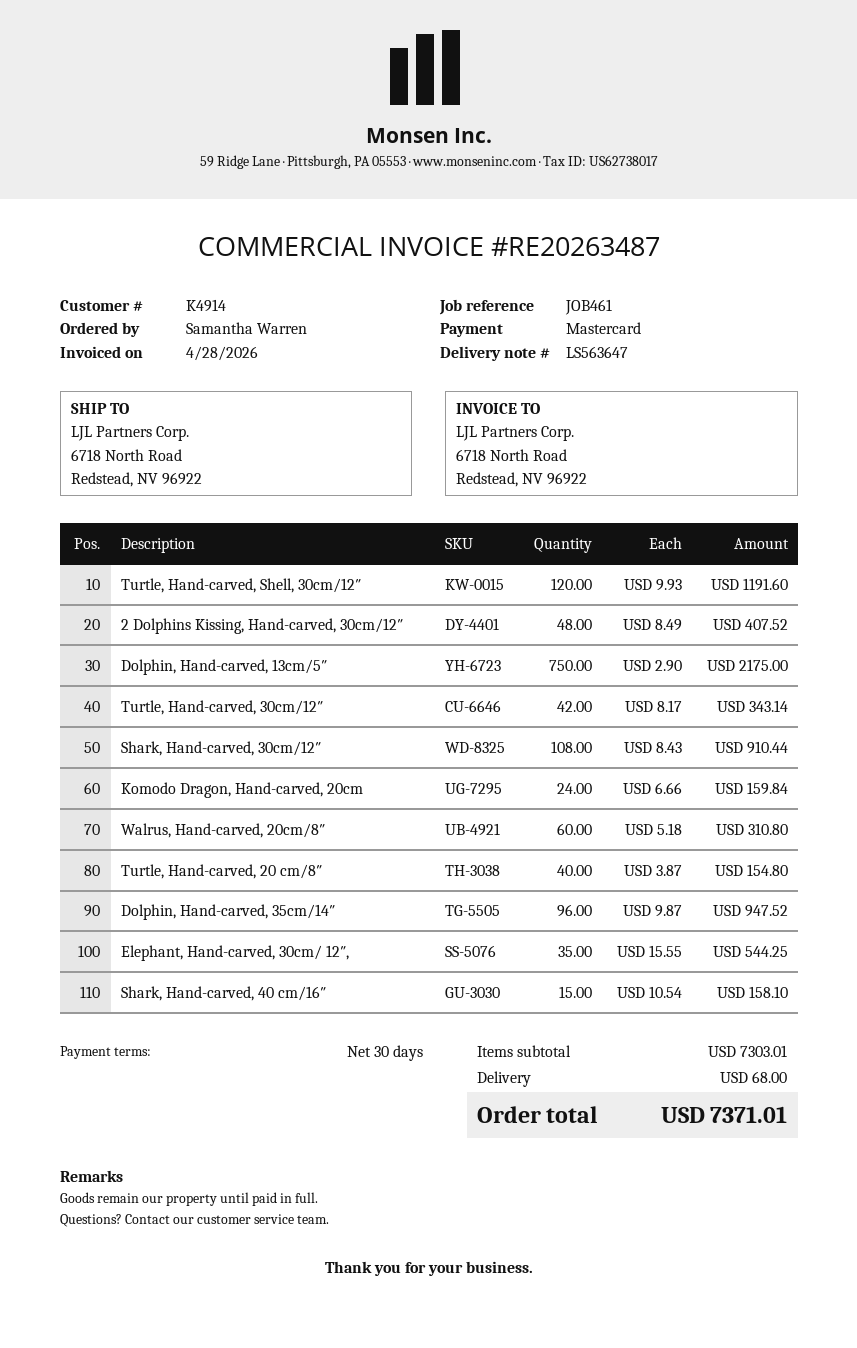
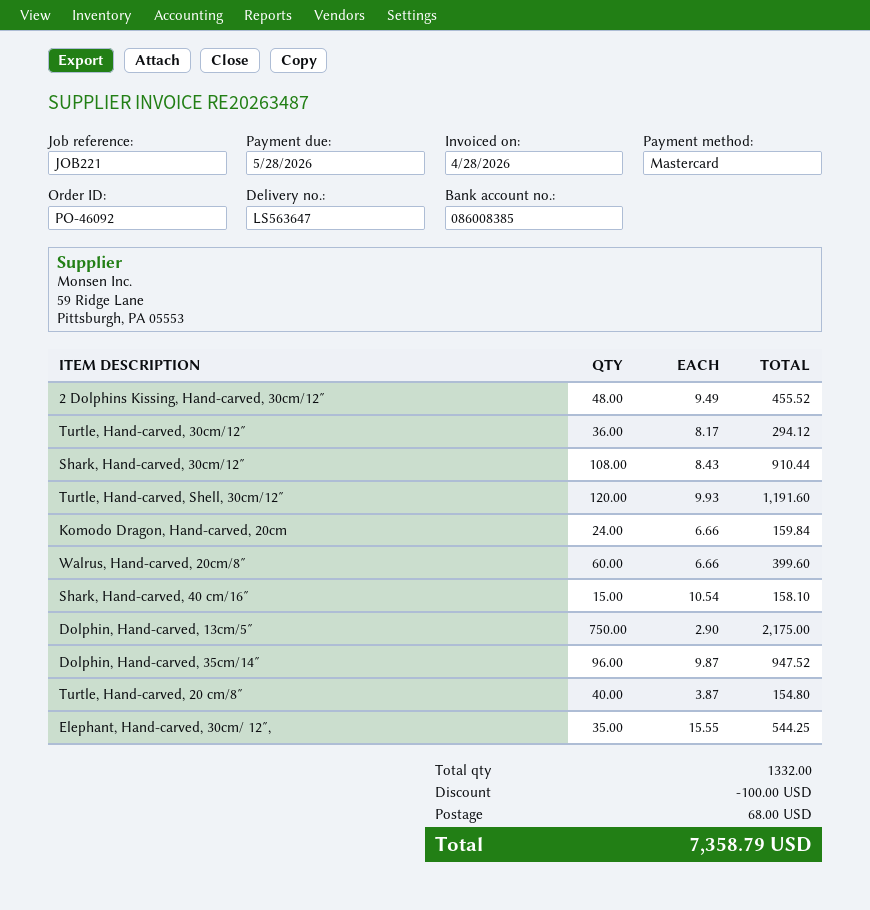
reference: JOB461 -> JOB221
2 Dolphins Kissing, Hand-carved, 30cm/12″: 48 x 8.49 = 407.52 -> 48 x 9.49 = 455.52
Turtle, Hand-carved, 30cm/12″: 42 x 8.17 = 343.14 -> 36 x 8.17 = 294.12
Walrus, Hand-carved, 20cm/8″: 60 x 5.18 = 310.80 -> 60 x 6.66 = 399.60
discount: none -> 100.00
total: 7371.01 -> 7358.79

